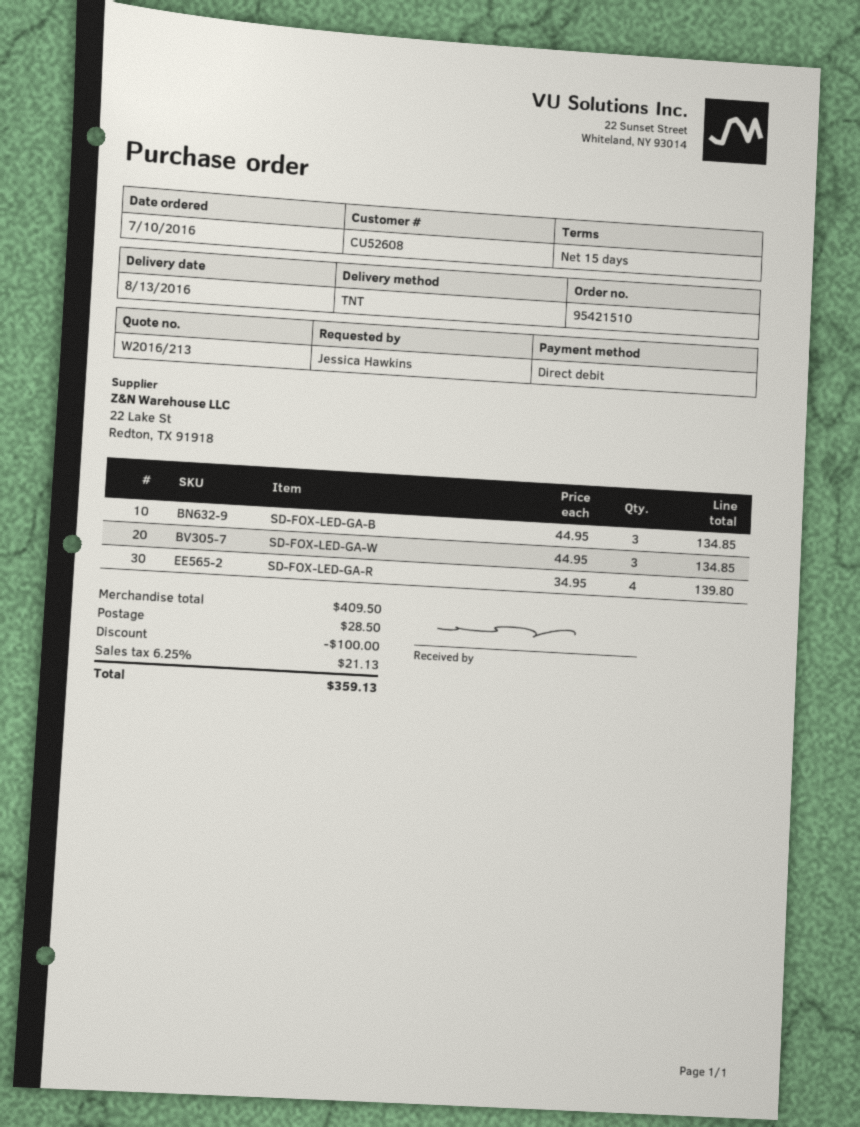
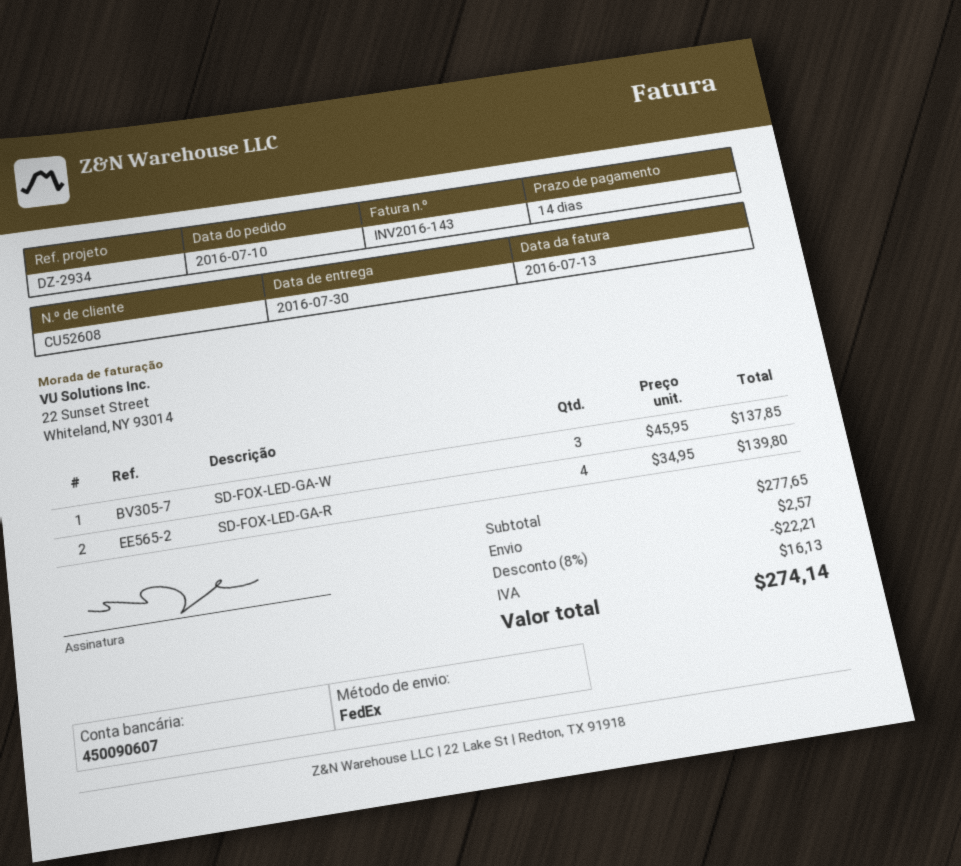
delivery date: 2016-08-13 -> 2016-07-30
payment terms: 15 days -> 14 days
shipping method: TNT -> FedEx
SD-FOX-LED-GA-B: 3 x 44.95 = 134.85 -> none
SD-FOX-LED-GA-W: 3 x 44.95 = 134.85 -> 3 x 45.95 = 137.85
subtotal: 409.50 -> 277.65
discount: 100.00 -> 22.21
shipping: 28.50 -> 2.57
tax: 21.13 -> 16.13
total: 359.13 -> 274.14

